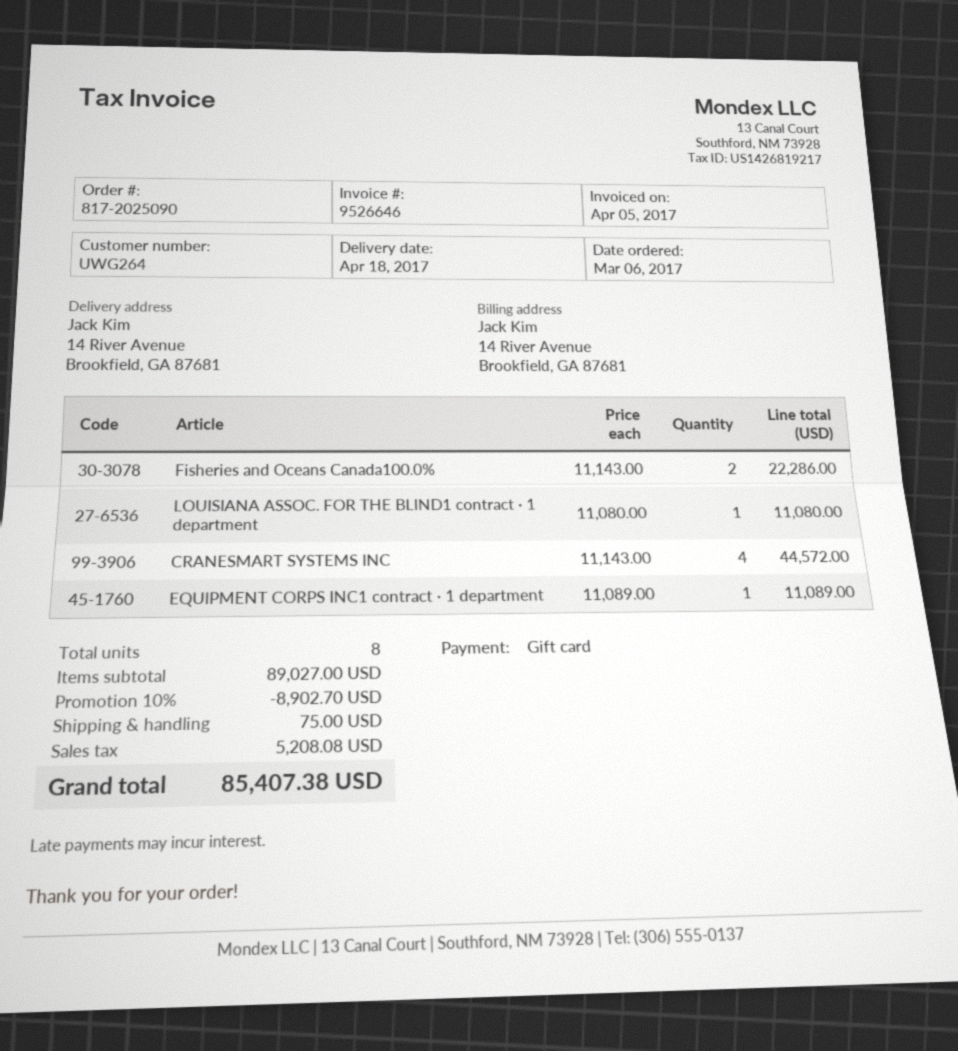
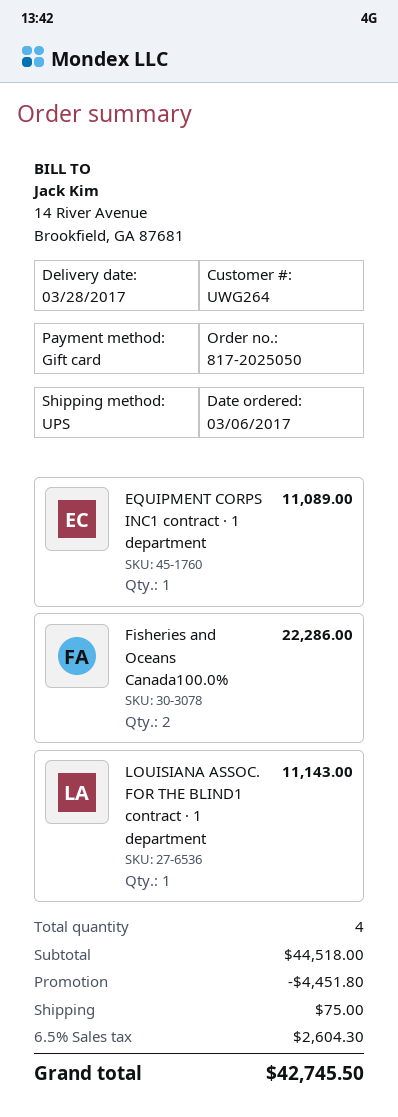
order number: 817-2025090 -> 817-2025050
delivery date: 2017-04-18 -> 2017-03-28
LOUISIANA ASSOC. FOR THE BLIND1 contract · 1 department: 1 for 11080.00 -> 1 for 11143.00
CRANESMART SYSTEMS INC: 4 for 44572.00 -> none
total quantity: 8 -> 4
subtotal: 89027.00 -> 44518.00
discount: 8902.70 -> 4451.80
tax: 5208.08 -> 2604.30
total: 85407.38 -> 42745.50

